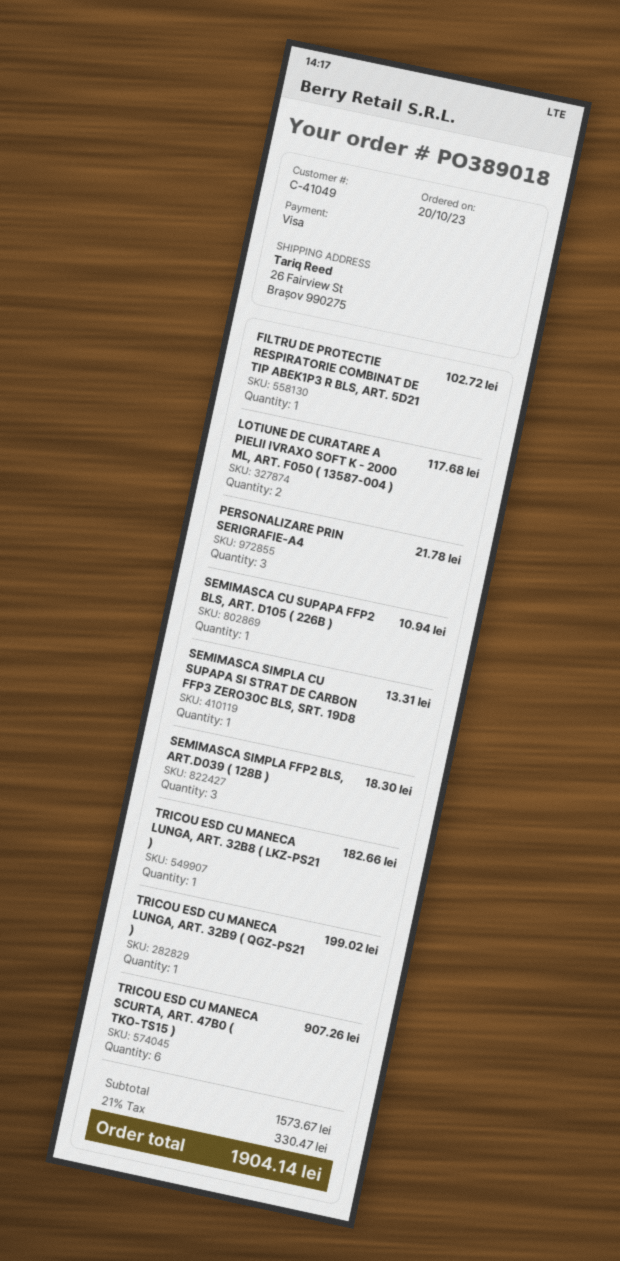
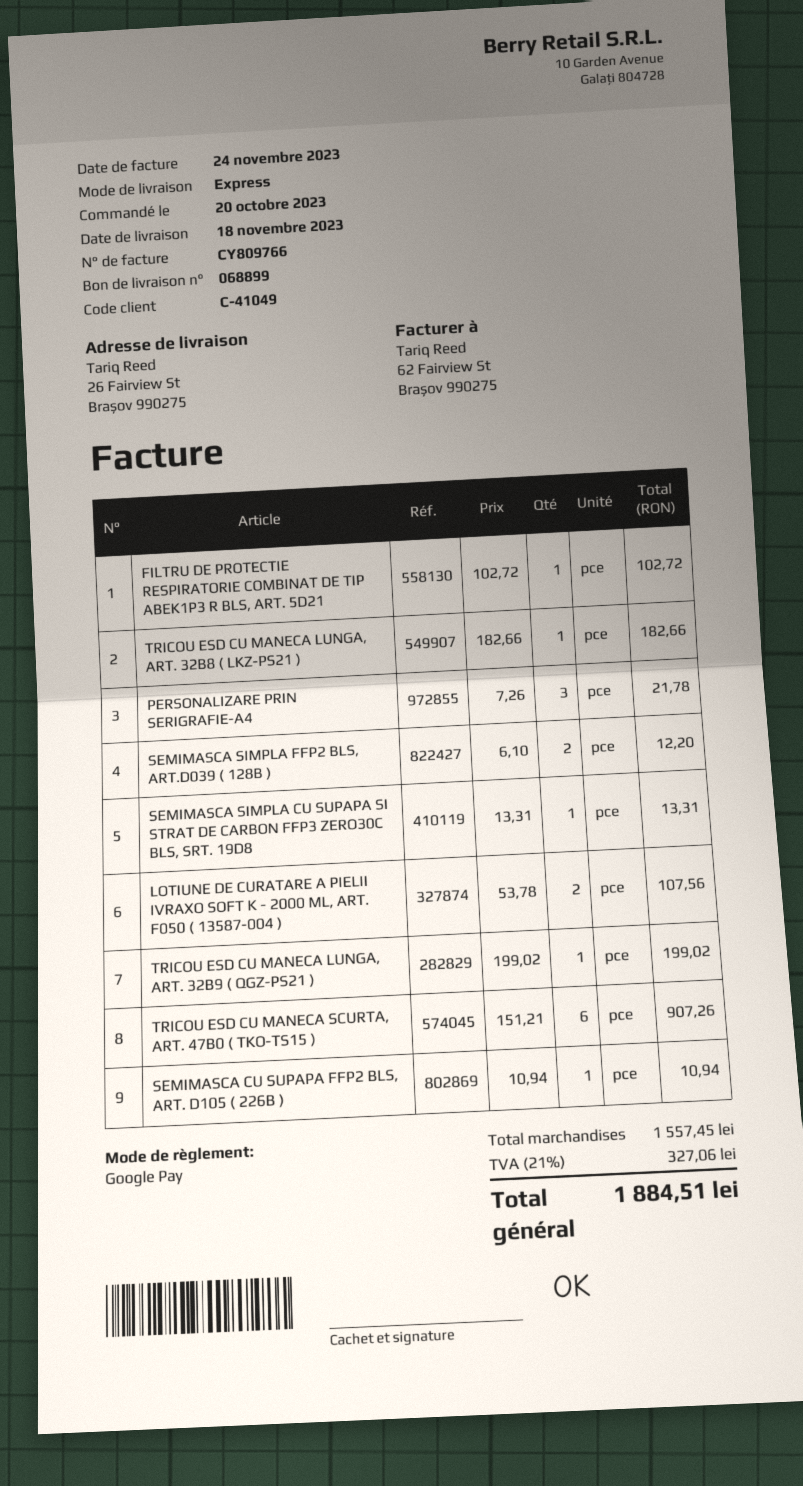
payment method: Visa -> Google Pay
LOTIUNE DE CURATARE A PIELII IVRAXO SOFT K - 2000 ML, ART. F050 ( 13587-004 ): 2 for 117.68 -> 2 for 107.56
SEMIMASCA SIMPLA FFP2 BLS, ART.D039 ( 128B ): 3 for 18.30 -> 2 for 12.20
subtotal: 1573.67 -> 1557.45
tax: 21% = 330.47 -> 21% = 327.06
total: 1904.14 -> 1884.51

